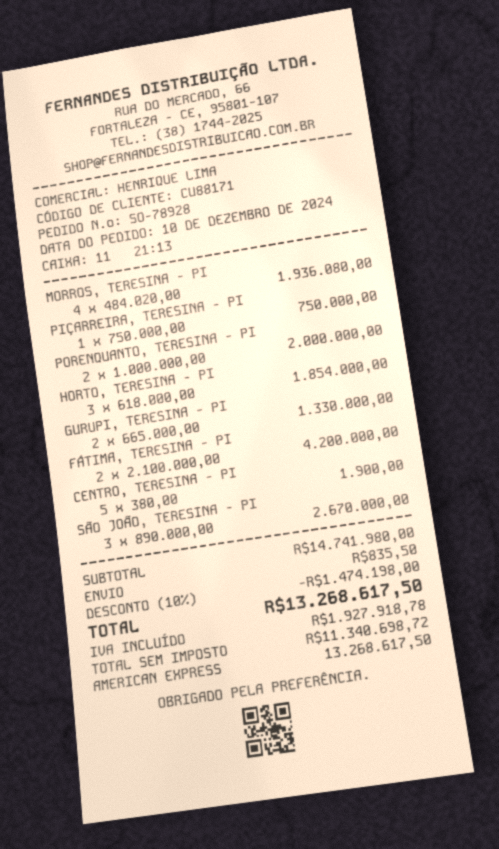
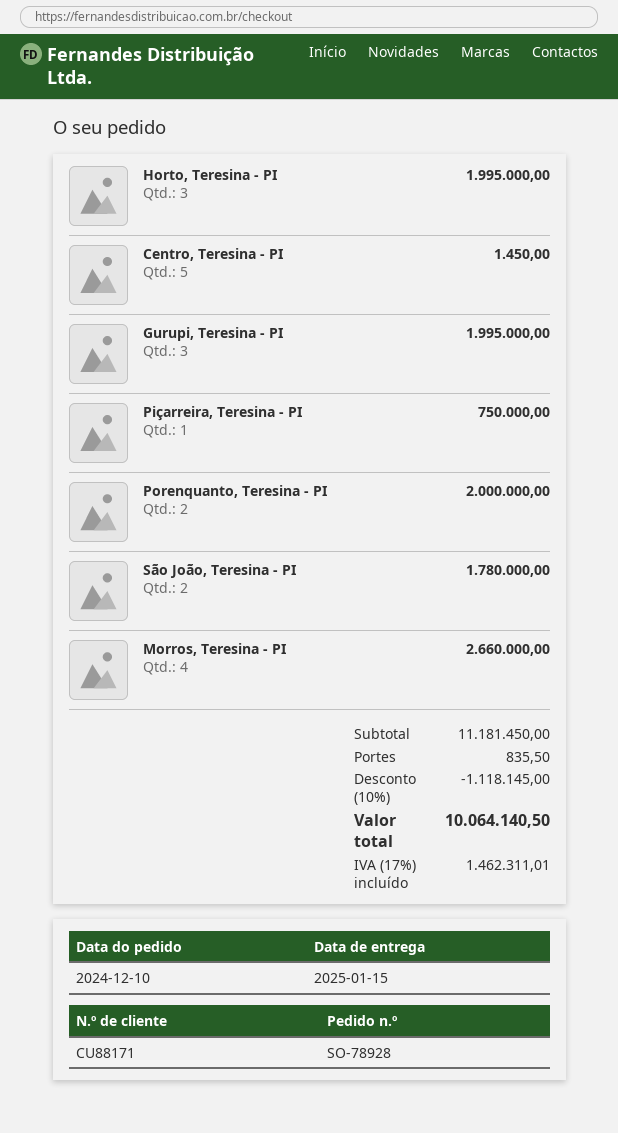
MORROS, TERESINA - PI: 4 for 1936080.00 -> 4 for 2660000.00
HORTO, TERESINA - PI: 3 for 1854000.00 -> 3 for 1995000.00
GURUPI, TERESINA - PI: 2 for 1330000.00 -> 3 for 1995000.00
FÁTIMA, TERESINA - PI: 2 for 4200000.00 -> none
CENTRO, TERESINA - PI: 5 for 1900.00 -> 5 for 1450.00
SÃO JOÃO, TERESINA - PI: 3 for 2670000.00 -> 2 for 1780000.00
subtotal: 14741980.00 -> 11181450.00
discount: 10% = 1474198.00 -> 10% = 1118145.00
tax: 1927918.78 -> 1462311.01
total: 13268617.50 -> 10064140.50

